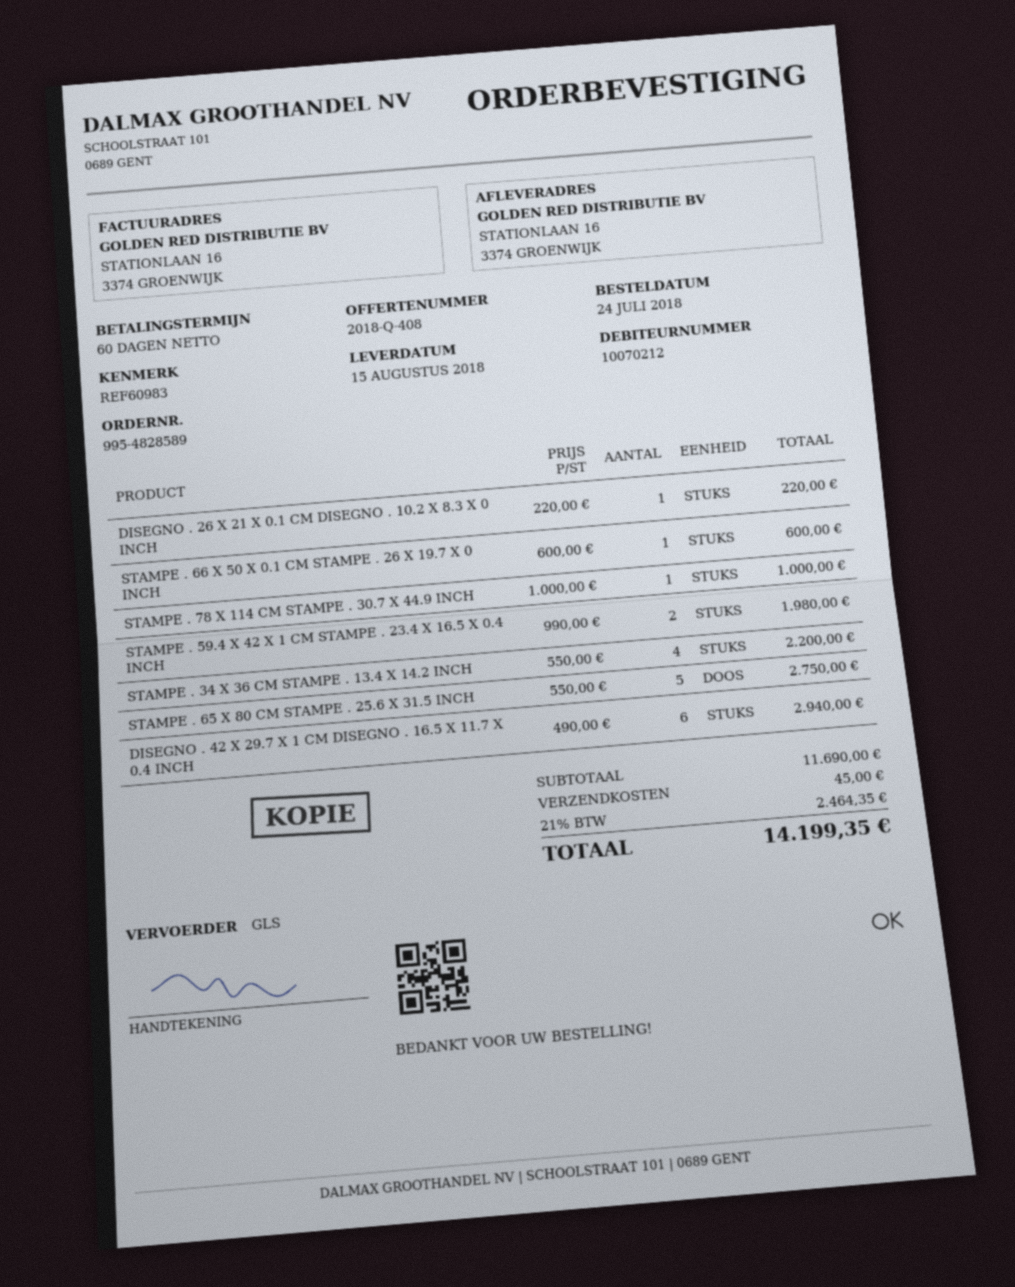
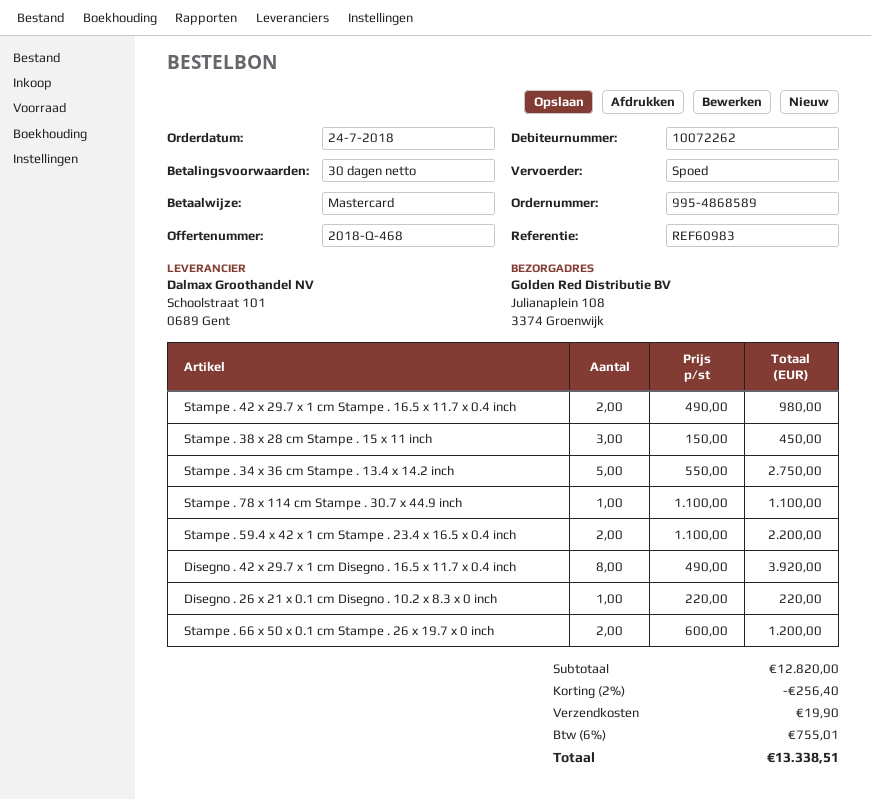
quote number: 2018-Q-408 -> 2018-Q-468
order number: 995-4828589 -> 995-4868589
payment terms: 60 days -> 30 days
customer number: 10070212 -> 10072262
shipping method: GLS -> express
ship to: STATIONLAAN 16, 3374 GROENWIJK -> Julianaplein 108, 3374 Groenwijk
STAMPE . 66 X 50 X 0.1 CM STAMPE . 26 X 19.7 X 0 INCH: 1 x 600.00 = 600.00 -> 2 x 600.00 = 1200.00
STAMPE . 78 X 114 CM STAMPE . 30.7 X 44.9 INCH: 1 x 1000.00 = 1000.00 -> 1 x 1100.00 = 1100.00
STAMPE . 59.4 X 42 X 1 CM STAMPE . 23.4 X 16.5 X 0.4 INCH: 2 x 990.00 = 1980.00 -> 2 x 1100.00 = 2200.00
STAMPE . 34 X 36 CM STAMPE . 13.4 X 14.2 INCH: 4 x 550.00 = 2200.00 -> 5 x 550.00 = 2750.00
STAMPE . 65 X 80 CM STAMPE . 25.6 X 31.5 INCH: 5 x 550.00 = 2750.00 -> none
DISEGNO . 42 X 29.7 X 1 CM DISEGNO . 16.5 X 11.7 X 0.4 INCH: 6 x 490.00 = 2940.00 -> 8 x 490.00 = 3920.00
Stampe . 42 x 29.7 x 1 cm Stampe . 16.5 x 11.7 x 0.4 inch: none -> 2 x 490.00 = 980.00
Stampe . 38 x 28 cm Stampe . 15 x 11 inch: none -> 3 x 150.00 = 450.00
subtotal: 11690.00 -> 12820.00
discount: none -> 2% = 256.40
shipping: 45.00 -> 19.90
tax: 21% = 2464.35 -> 6% = 755.01
total: 14199.35 -> 13338.51

